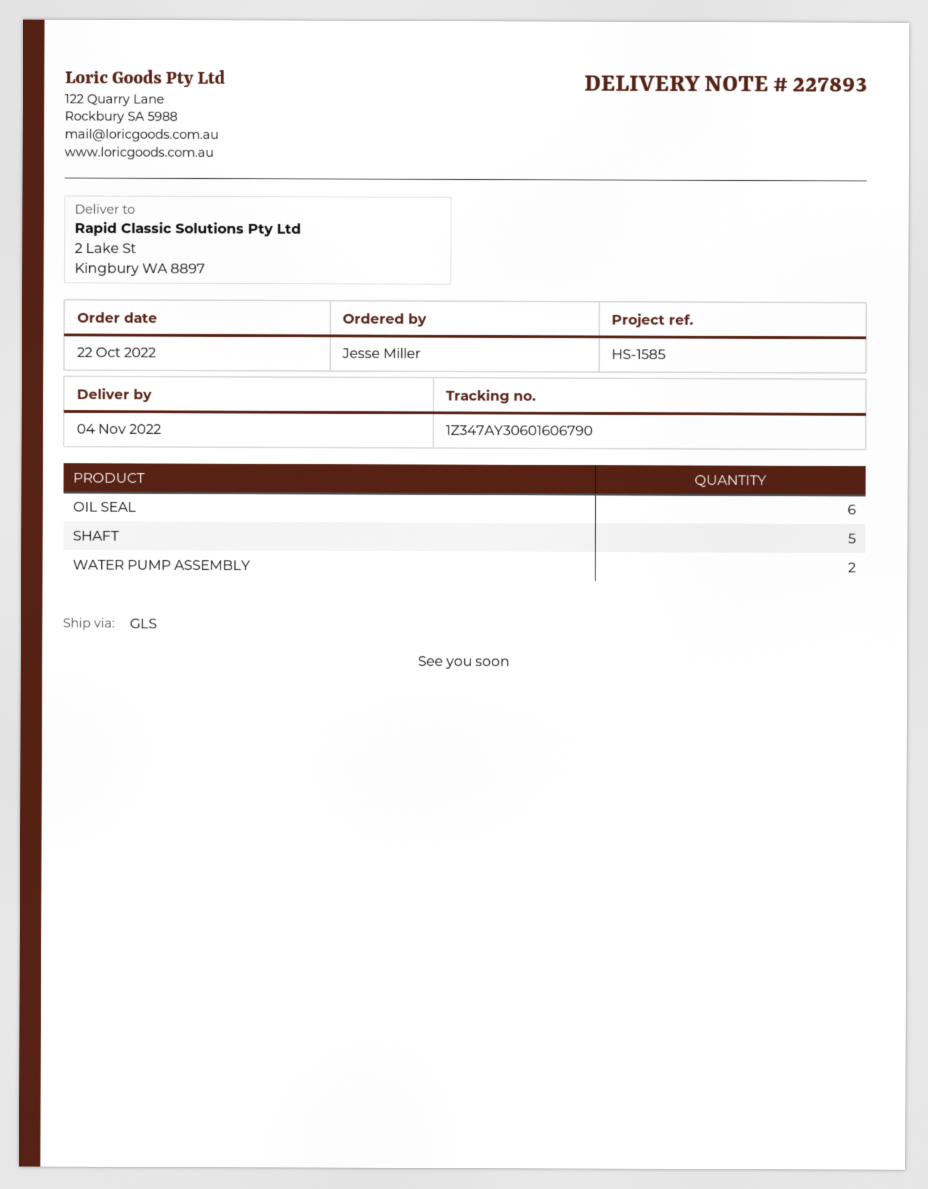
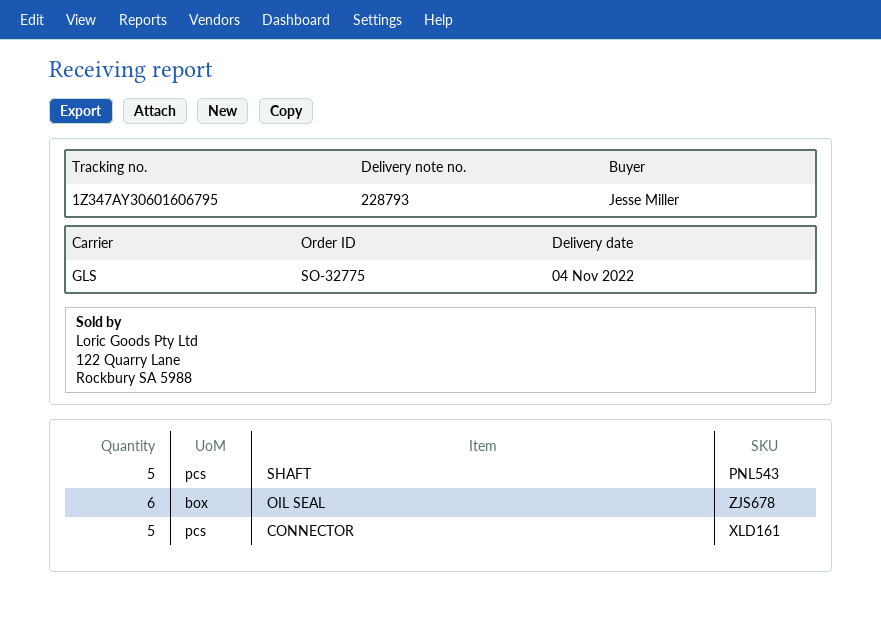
delivery note number: 227893 -> 228793
tracking number: 1Z347AY30601606790 -> 1Z347AY30601606795
WATER PUMP ASSEMBLY: 2 -> none
CONNECTOR: none -> 5

